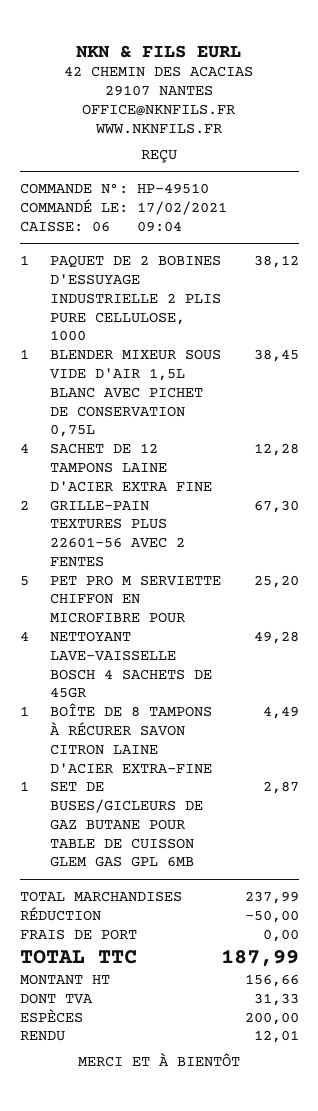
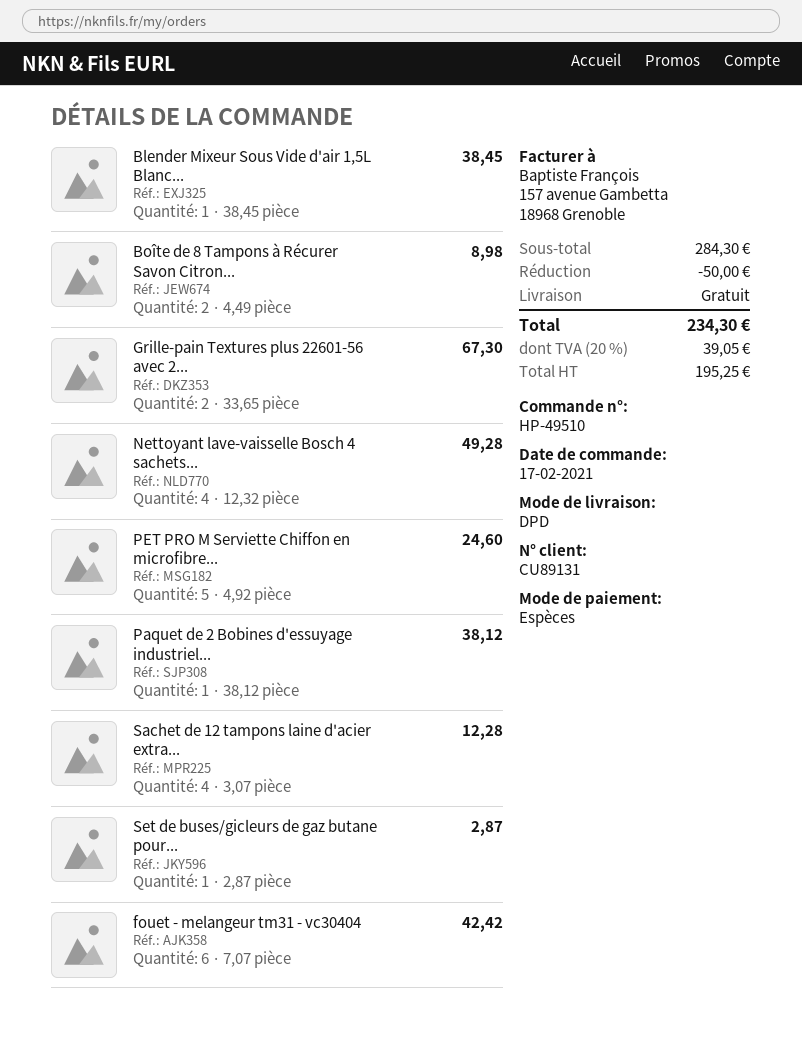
PET PRO M SERVIETTE CHIFFON EN MICROFIBRE POUR: 5 for 25.20 -> 5 for 24.60
BOÎTE DE 8 TAMPONS À RÉCURER SAVON CITRON LAINE D'ACIER EXTRA-FINE: 1 for 4.49 -> 2 for 8.98
fouet - melangeur tm31 - vc30404: none -> 6 for 42.42
subtotal: 237.99 -> 284.30
net: 156.66 -> 195.25
tax: 31.33 -> 39.05
total: 187.99 -> 234.30

